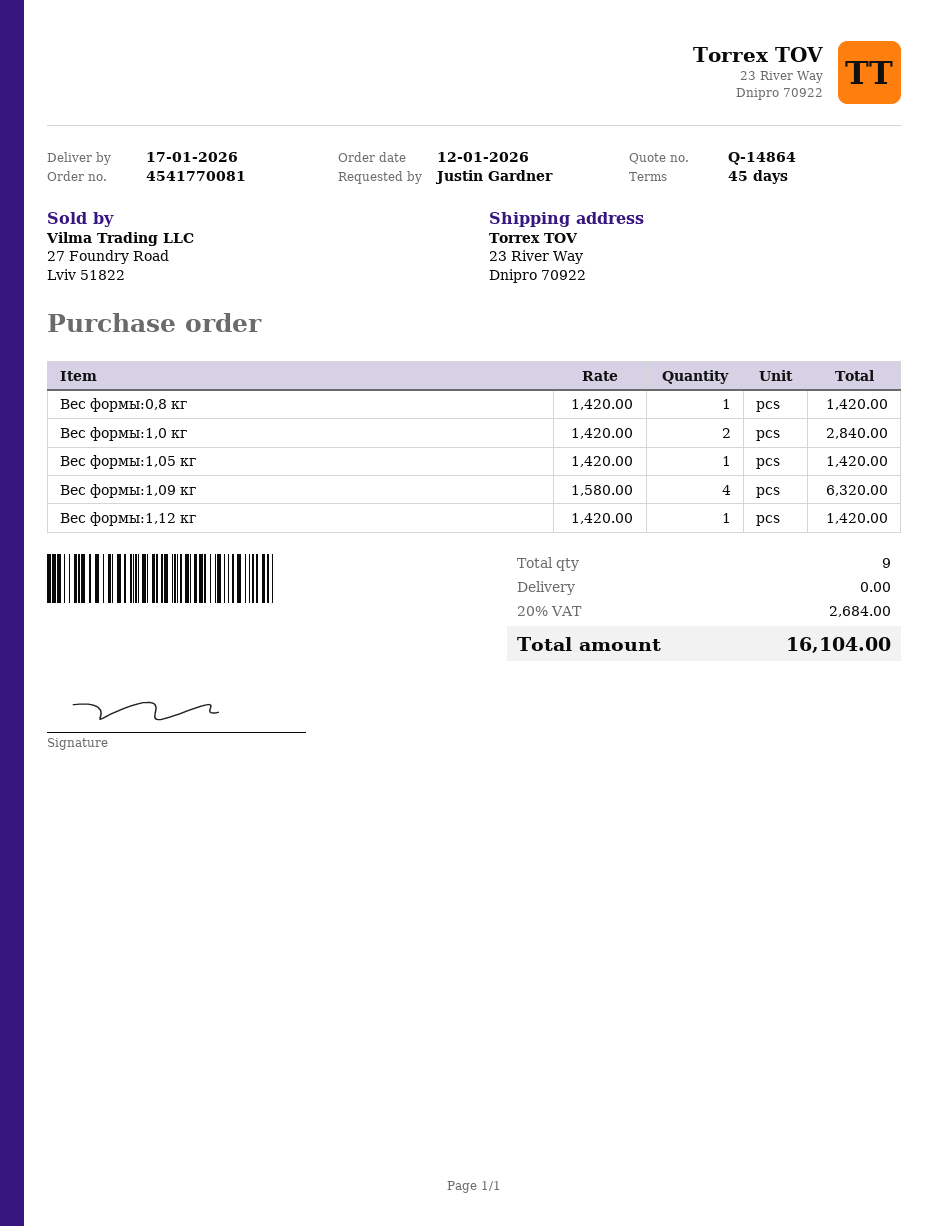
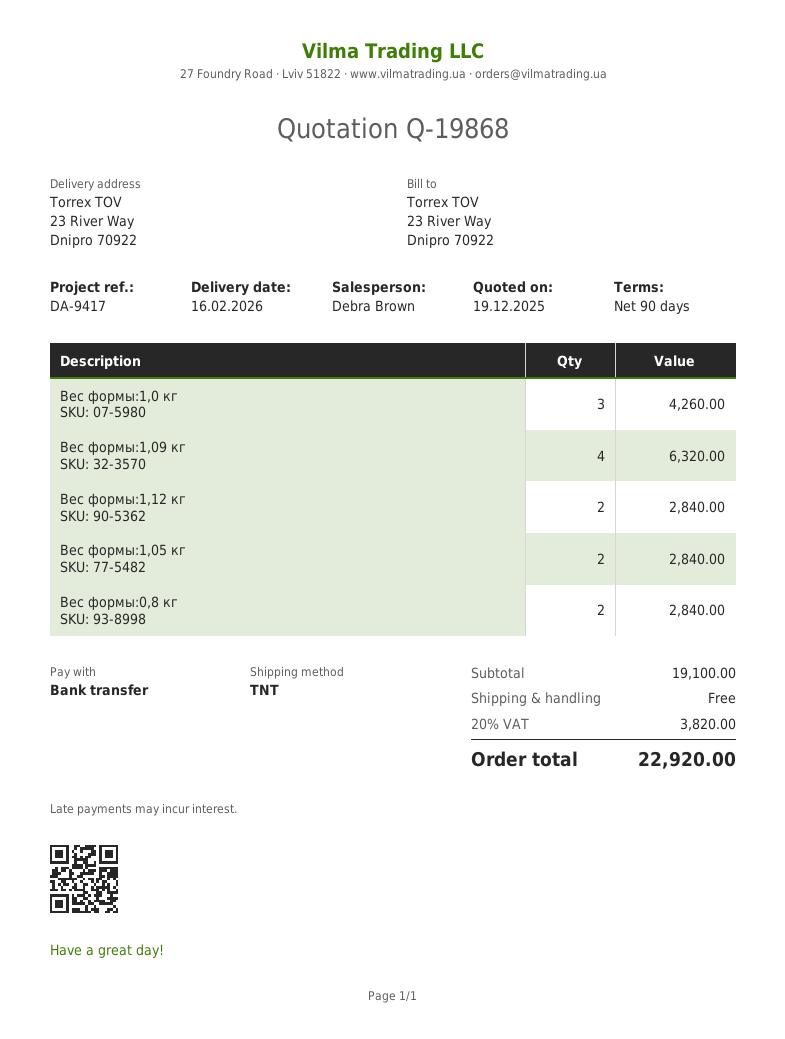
quote number: Q-14864 -> Q-19868
delivery date: 2026-01-17 -> 2026-02-16
payment terms: 45 days -> 90 days
Вес формы:0,8 кг: 1 for 1420.00 -> 2 for 2840.00
Вес формы:1,0 кг: 2 for 2840.00 -> 3 for 4260.00
Вес формы:1,05 кг: 1 for 1420.00 -> 2 for 2840.00
Вес формы:1,12 кг: 1 for 1420.00 -> 2 for 2840.00
tax: 20% = 2684.00 -> 20% = 3820.00
total: 16104.00 -> 22920.00

